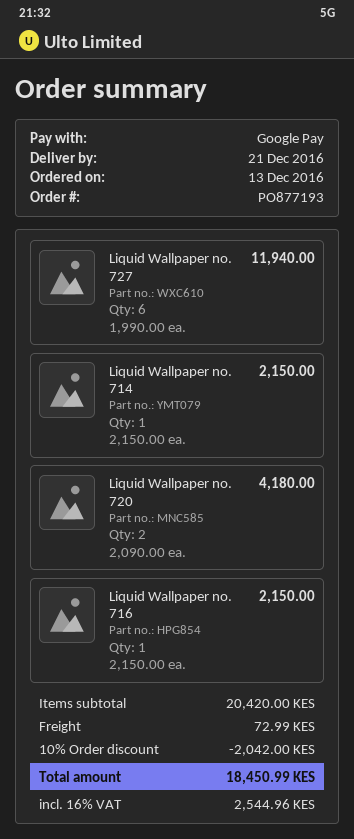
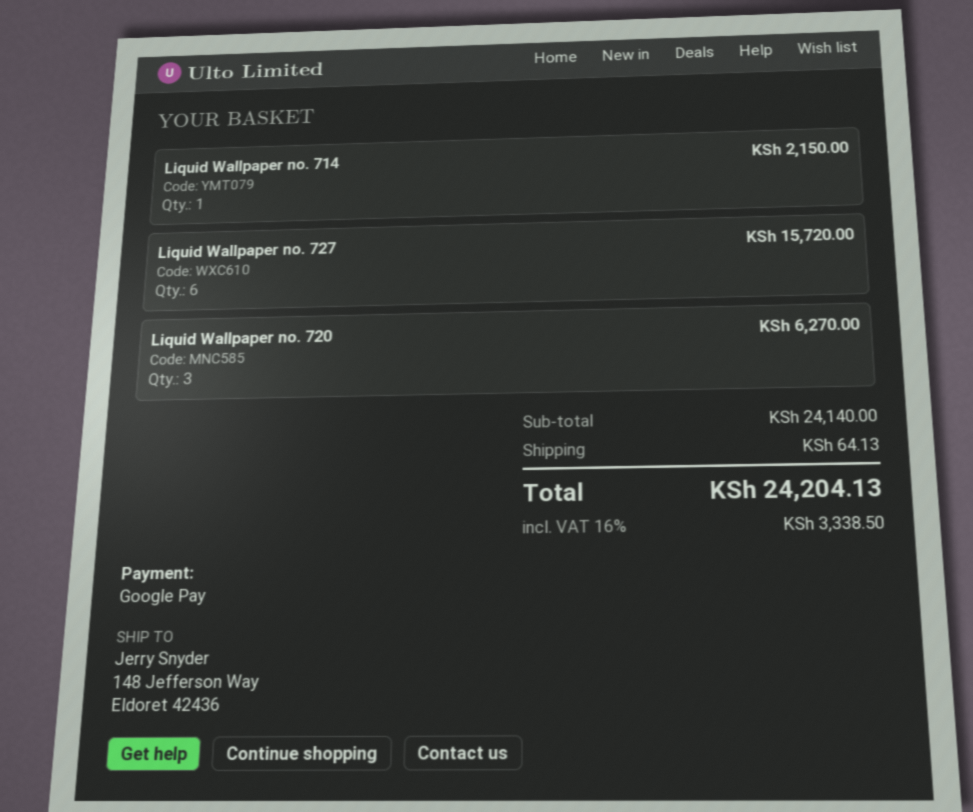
Liquid Wallpaper no. 727: 6 for 11940.00 -> 6 for 15720.00
Liquid Wallpaper no. 720: 2 for 4180.00 -> 3 for 6270.00
Liquid Wallpaper no. 716: 1 for 2150.00 -> none
subtotal: 20420.00 -> 24140.00
discount: 10% = 2042.00 -> none
shipping: 72.99 -> 64.13
tax: 16% = 2544.96 -> 16% = 3338.50
total: 18450.99 -> 24204.13

